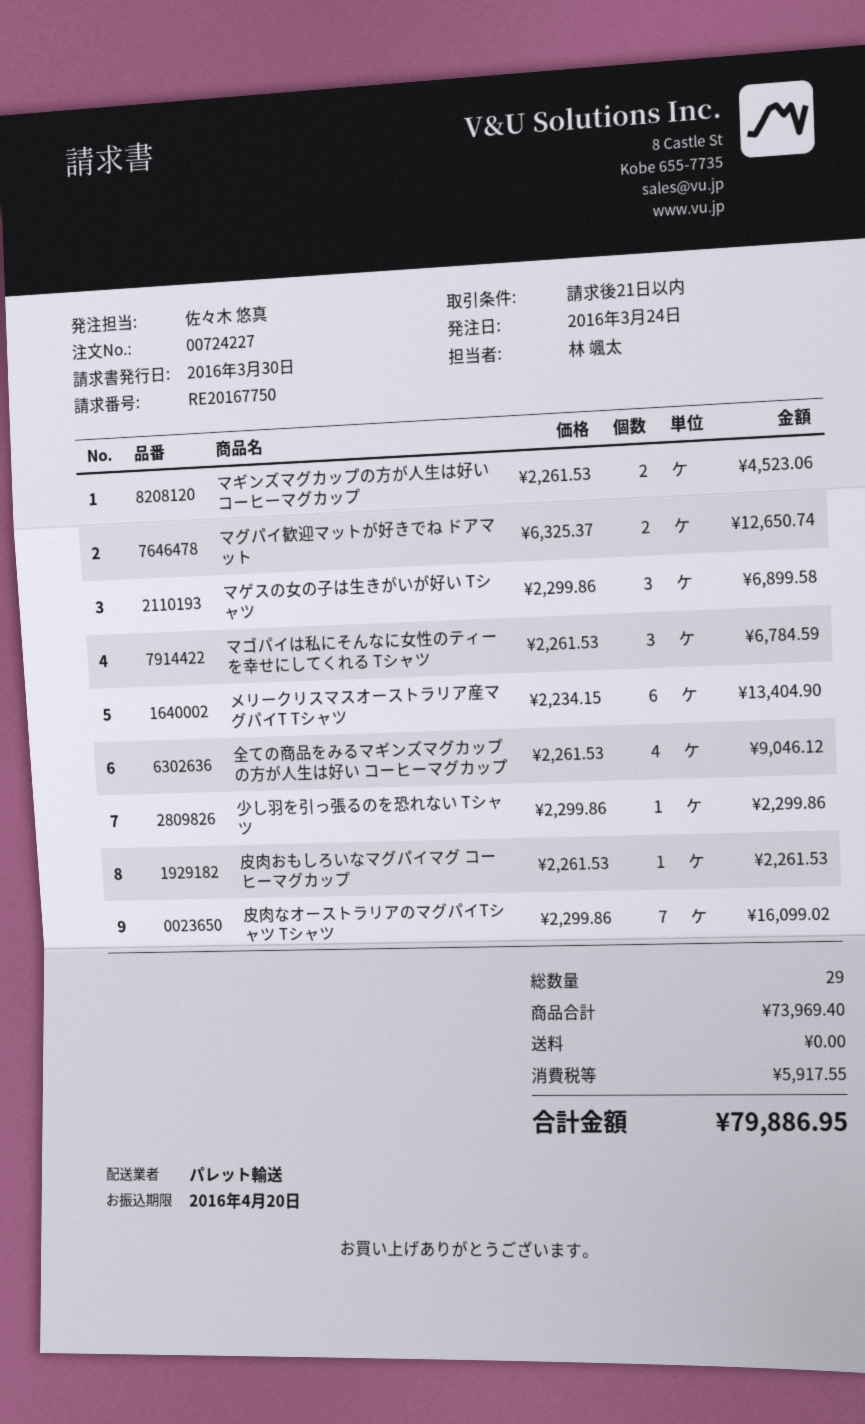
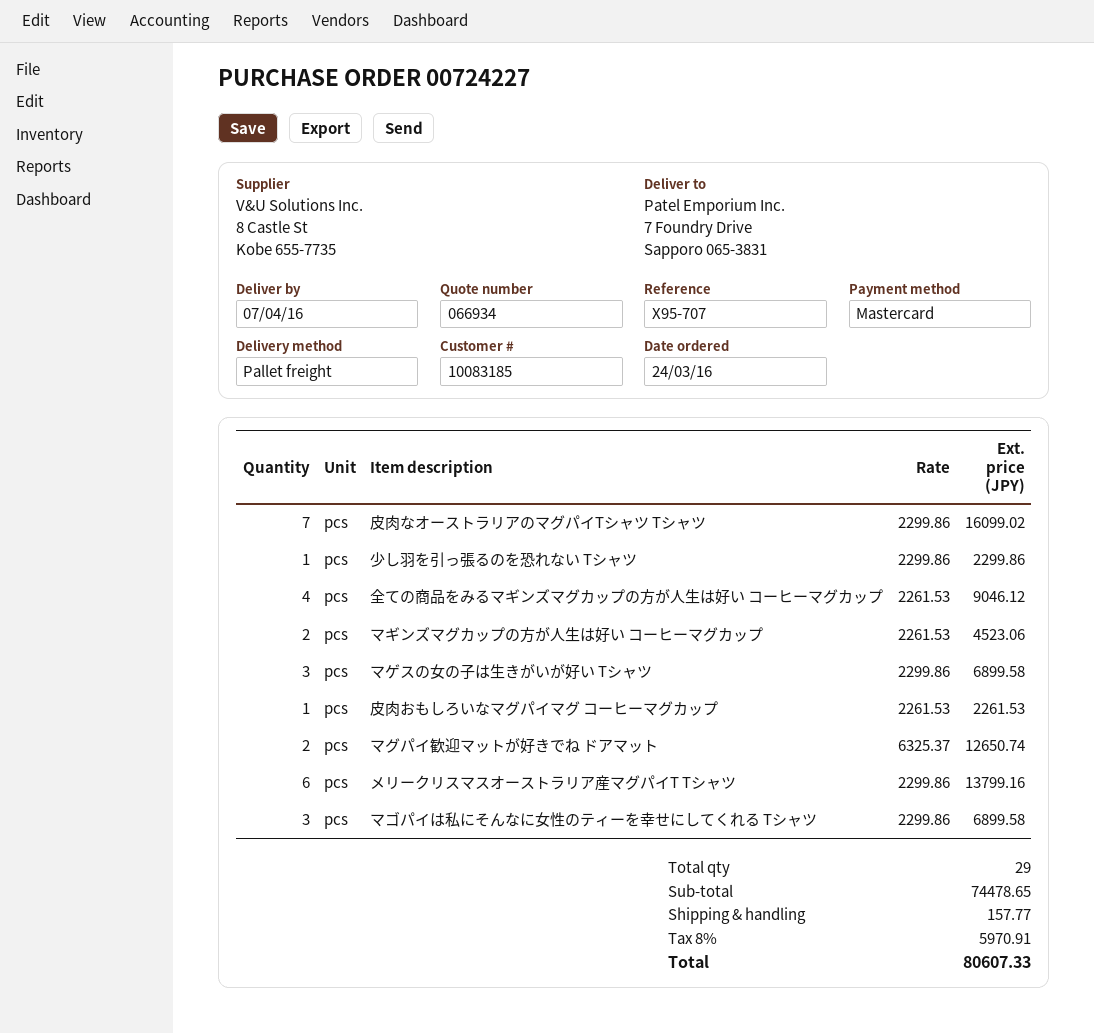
マゴパイは私にそんなに女性のティーを幸せにしてくれる Tシャツ: 3 x 2261.53 = 6784.59 -> 3 x 2299.86 = 6899.58
メリークリスマスオーストラリア産マグパイT Tシャツ: 6 x 2234.15 = 13404.90 -> 6 x 2299.86 = 13799.16
subtotal: 73969.40 -> 74478.65
shipping: 0.00 -> 157.77
tax: 5917.55 -> 5970.91
total: 79886.95 -> 80607.33

